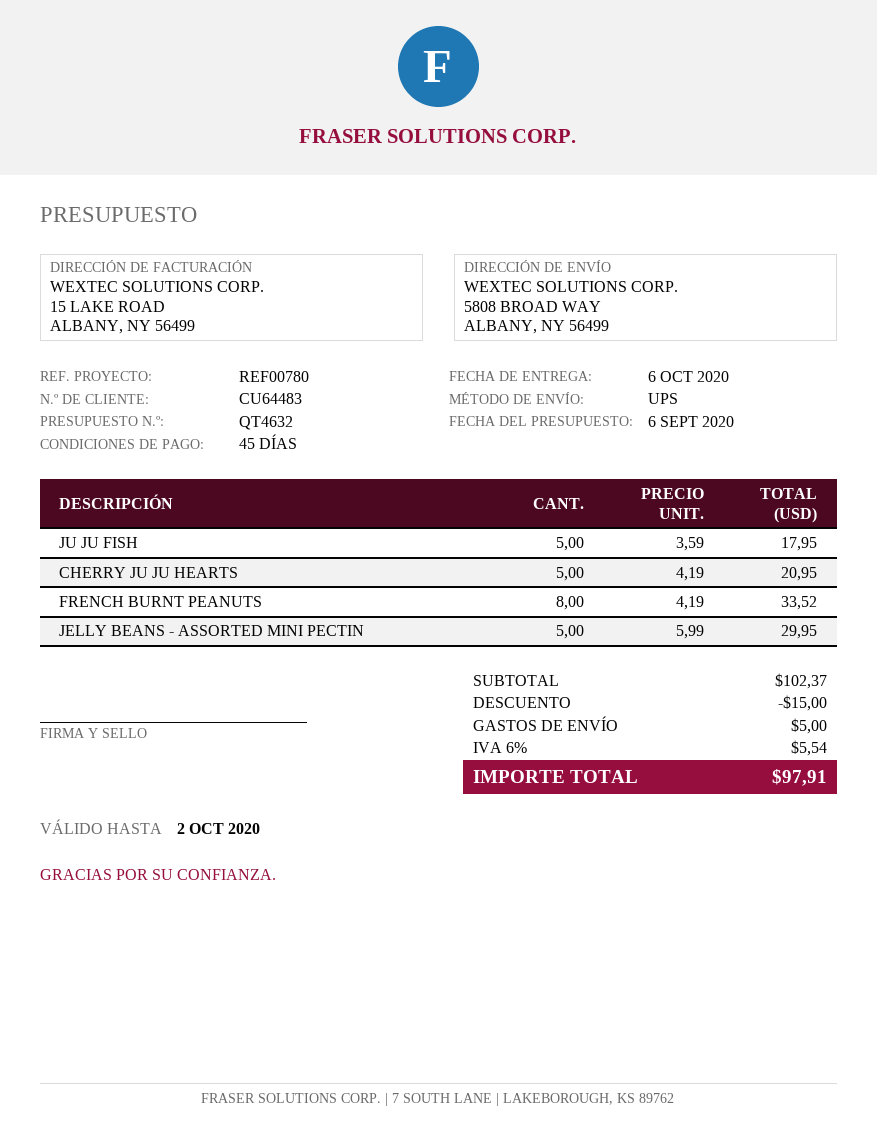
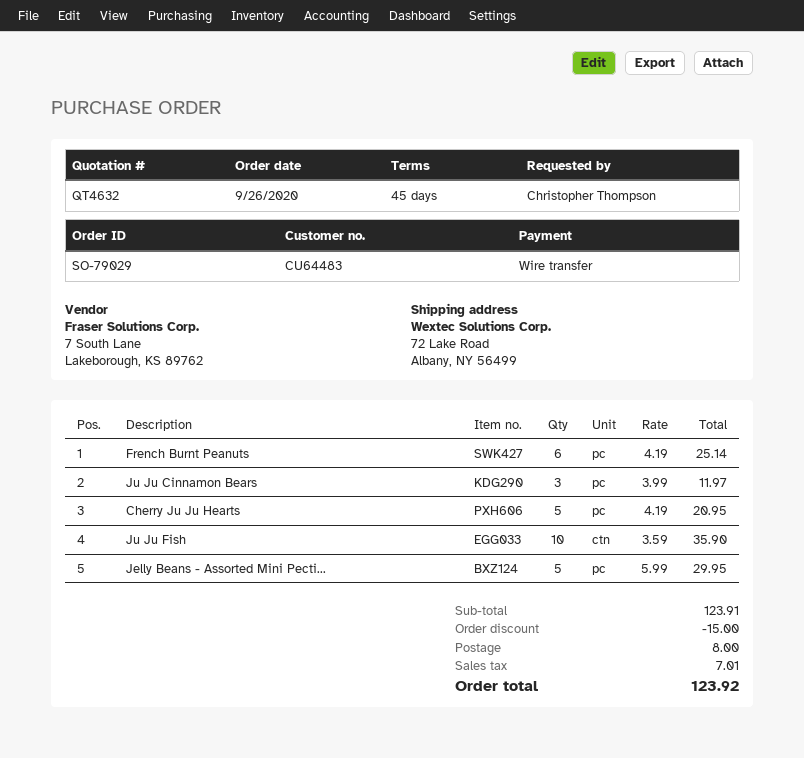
ship to: 5808 BROAD WAY, ALBANY, NY 56499 -> 72 Lake Road, Albany, NY 56499
JU JU FISH: 5 x 3.59 = 17.95 -> 10 x 3.59 = 35.90
FRENCH BURNT PEANUTS: 8 x 4.19 = 33.52 -> 6 x 4.19 = 25.14
Ju Ju Cinnamon Bears: none -> 3 x 3.99 = 11.97
subtotal: 102.37 -> 123.91
shipping: 5.00 -> 8.00
tax: 5.54 -> 7.01
total: 97.91 -> 123.92

